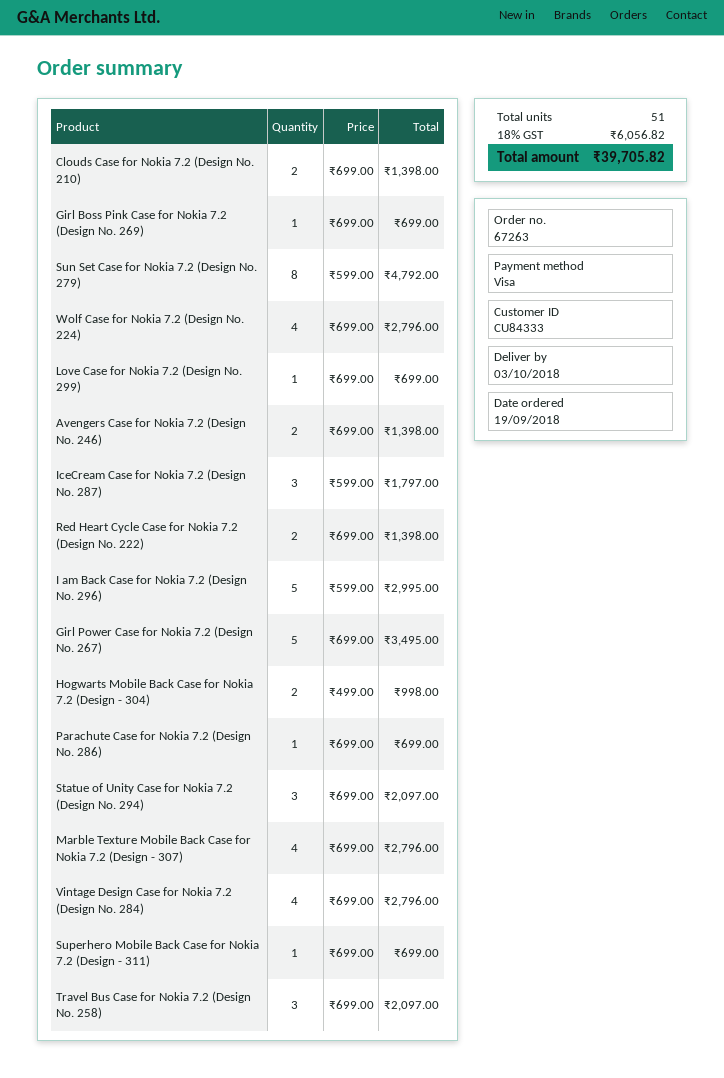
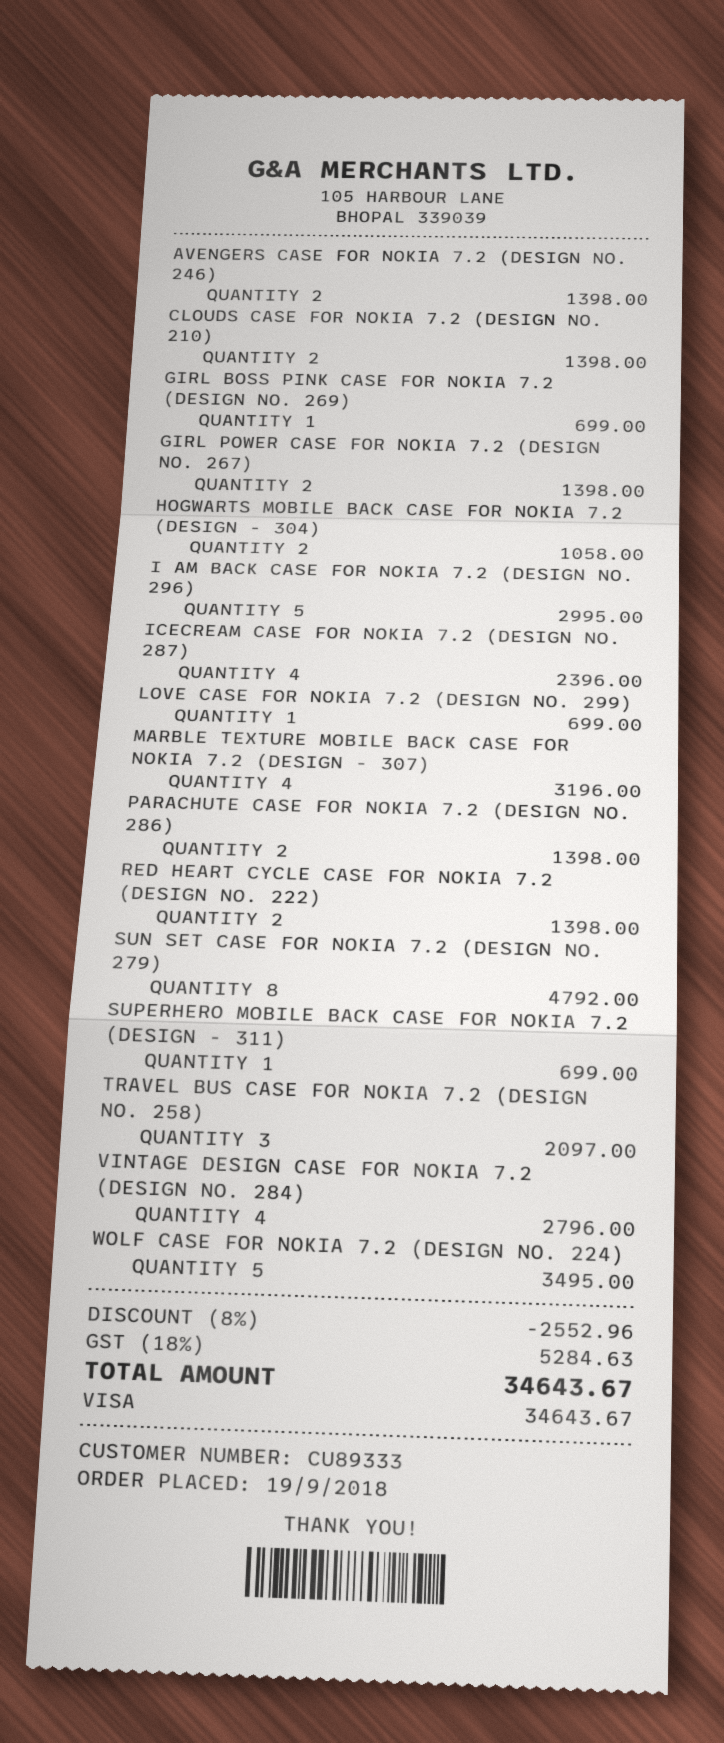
customer number: CU84333 -> CU89333
Wolf Case for Nokia 7.2 (Design No. 224): 4 for 2796.00 -> 5 for 3495.00
IceCream Case for Nokia 7.2 (Design No. 287): 3 for 1797.00 -> 4 for 2396.00
Girl Power Case for Nokia 7.2 (Design No. 267): 5 for 3495.00 -> 2 for 1398.00
Hogwarts Mobile Back Case for Nokia 7.2 (Design - 304): 2 for 998.00 -> 2 for 1058.00
Parachute Case for Nokia 7.2 (Design No. 286): 1 for 699.00 -> 2 for 1398.00
Statue of Unity Case for Nokia 7.2 (Design No. 294): 3 for 2097.00 -> none
Marble Texture Mobile Back Case for Nokia 7.2 (Design - 307): 4 for 2796.00 -> 4 for 3196.00
discount: none -> 8% = 2552.96
tax: 18% = 6056.82 -> 18% = 5284.63
total: 39705.82 -> 34643.67

